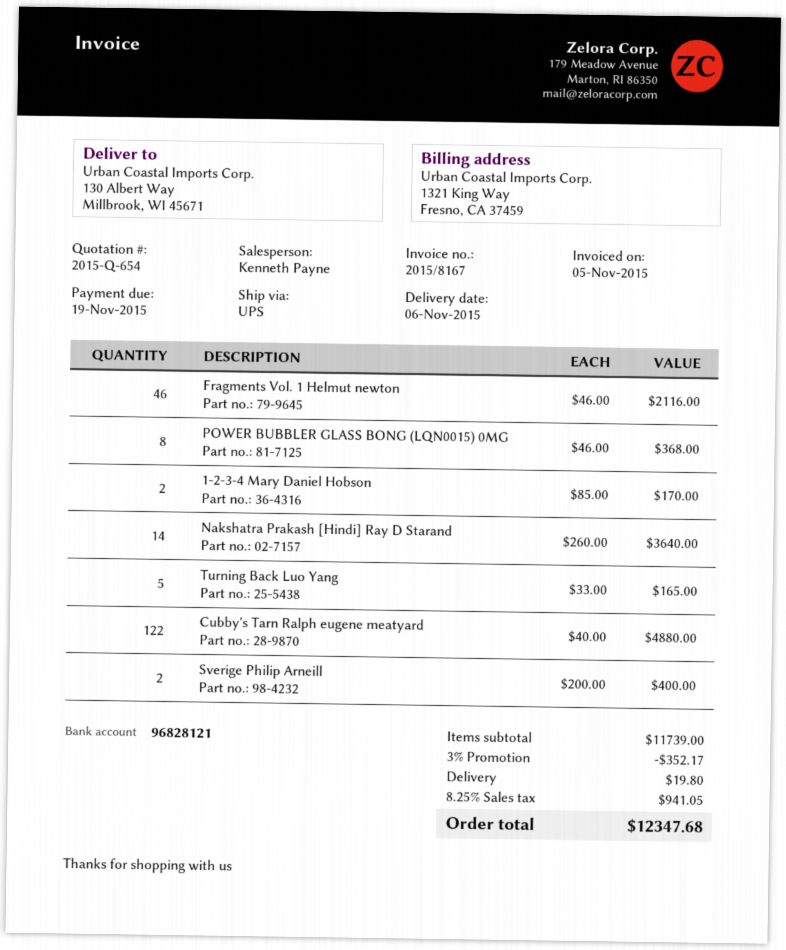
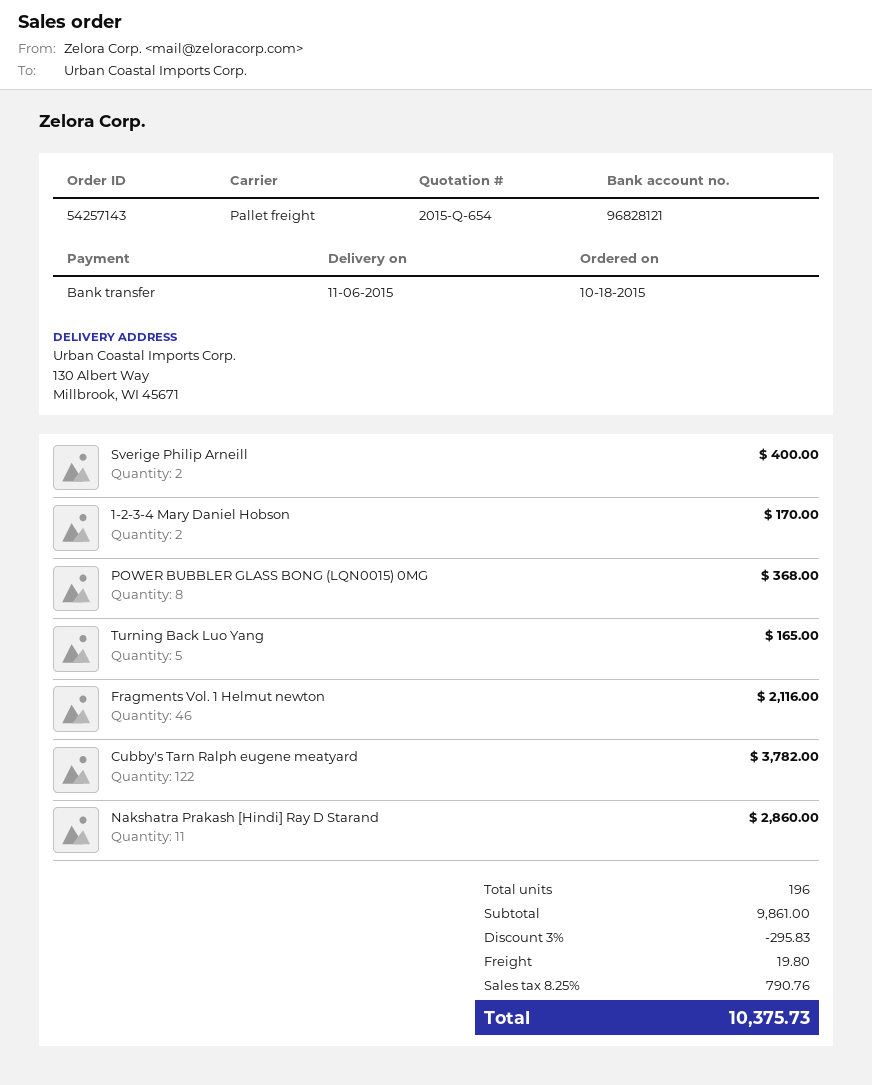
shipping method: UPS -> pallet freight
Nakshatra Prakash [Hindi] Ray D Starand: 14 for 3640.00 -> 11 for 2860.00
Cubby's Tarn Ralph eugene meatyard: 122 for 4880.00 -> 122 for 3782.00
subtotal: 11739.00 -> 9861.00
discount: 3% = 352.17 -> 3% = 295.83
tax: 8.25% = 941.05 -> 8.25% = 790.76
total: 12347.68 -> 10375.73

